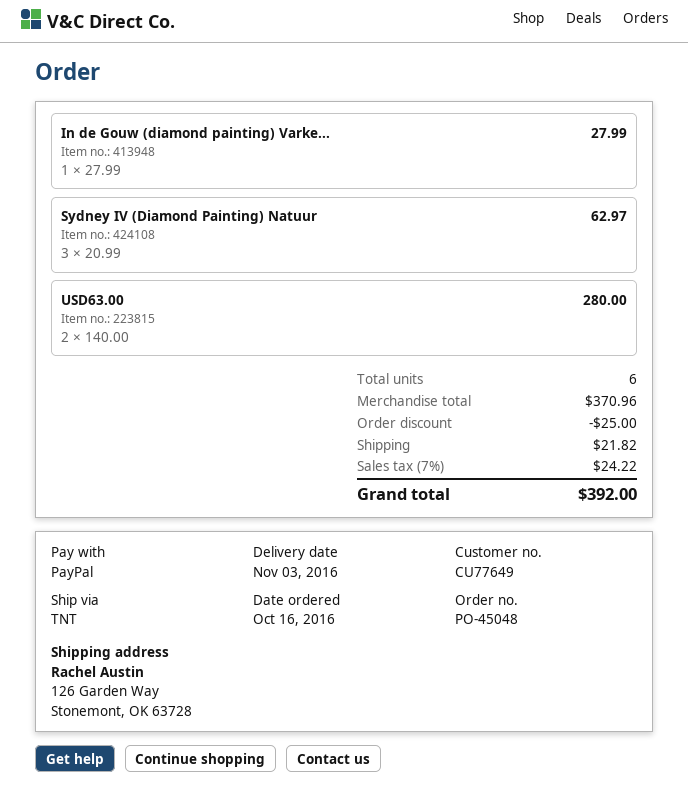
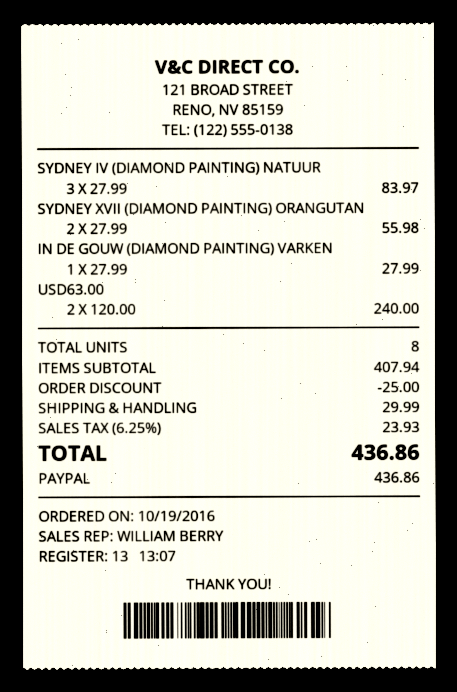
order date: 2016-10-16 -> 2016-10-19
Sydney IV (Diamond Painting) Natuur: 3 x 20.99 = 62.97 -> 3 x 27.99 = 83.97
USD63.00: 2 x 140.00 = 280.00 -> 2 x 120.00 = 240.00
SYDNEY XVII (DIAMOND PAINTING) ORANGUTAN: none -> 2 x 27.99 = 55.98
total quantity: 6 -> 8
subtotal: 370.96 -> 407.94
shipping: 21.82 -> 29.99
tax: 7% = 24.22 -> 6.25% = 23.93
total: 392.00 -> 436.86

